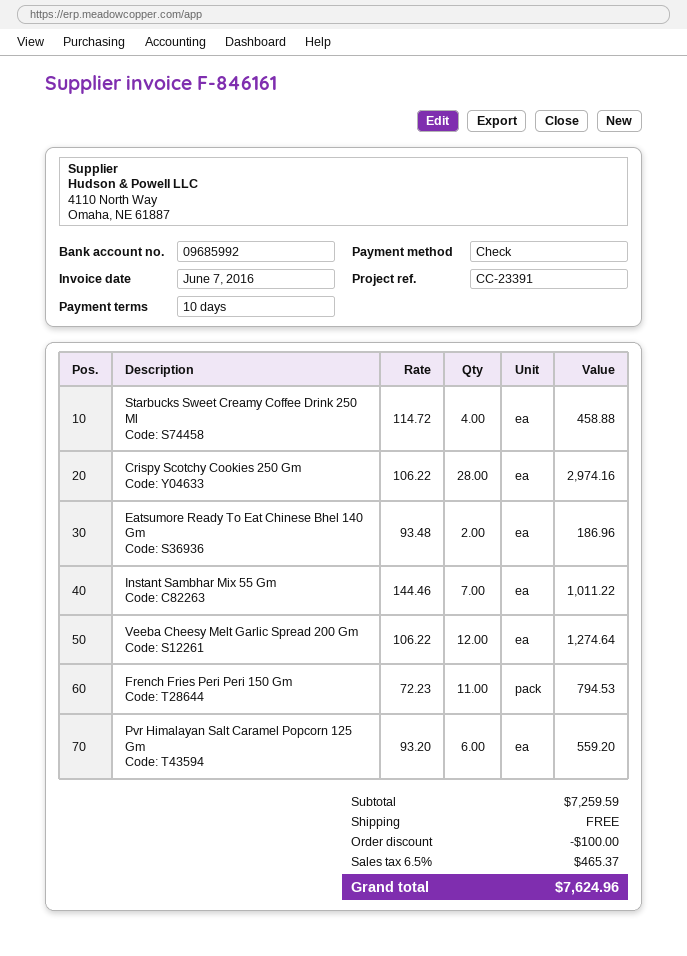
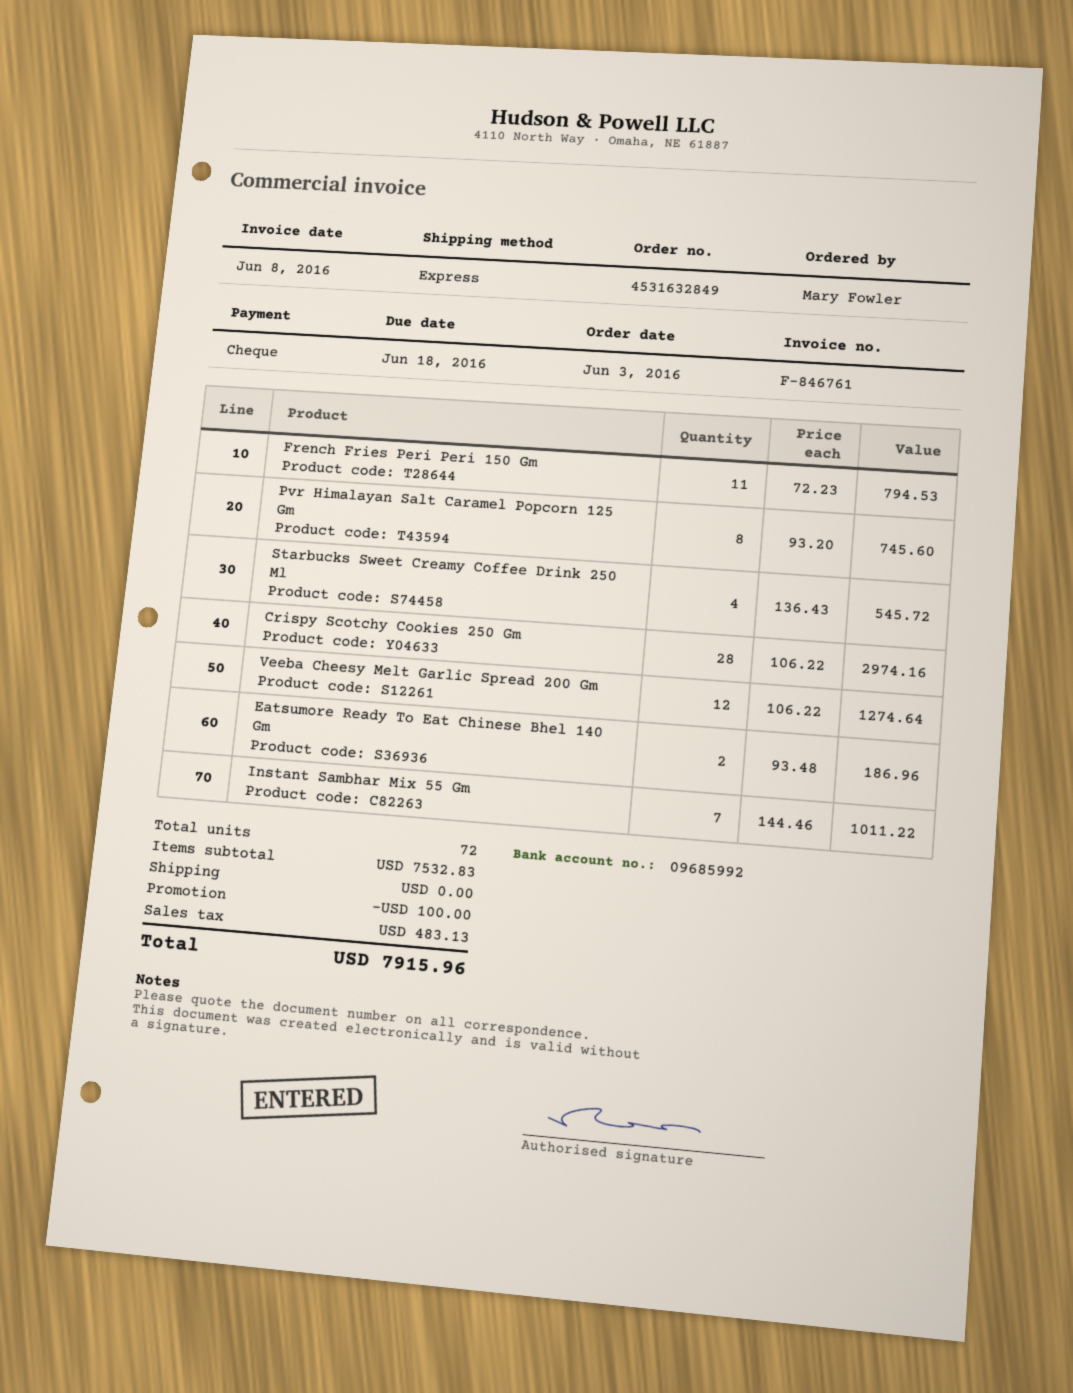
invoice number: F-846161 -> F-846761
invoice date: 2016-06-07 -> 2016-06-08
Starbucks Sweet Creamy Coffee Drink 250 Ml: 4 x 114.72 = 458.88 -> 4 x 136.43 = 545.72
Pvr Himalayan Salt Caramel Popcorn 125 Gm: 6 x 93.20 = 559.20 -> 8 x 93.20 = 745.60
subtotal: 7259.59 -> 7532.83
tax: 465.37 -> 483.13
total: 7624.96 -> 7915.96

